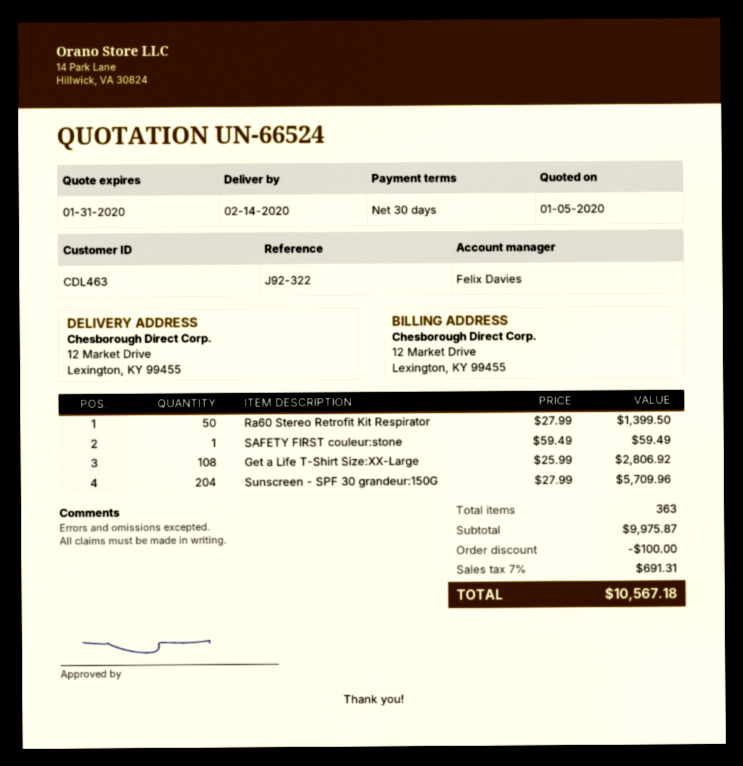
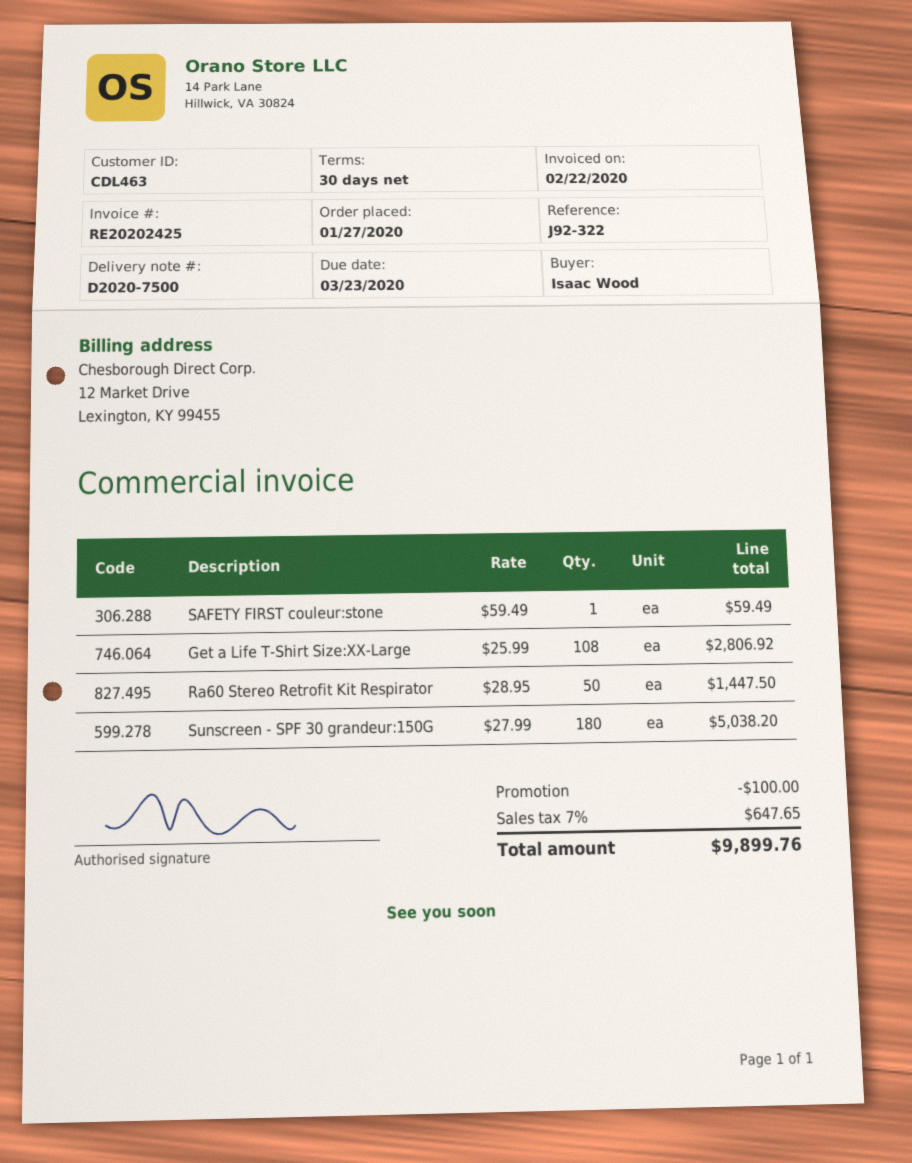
Ra60 Stereo Retrofit Kit Respirator: 50 x 27.99 = 1399.50 -> 50 x 28.95 = 1447.50
Sunscreen - SPF 30 grandeur:150G: 204 x 27.99 = 5709.96 -> 180 x 27.99 = 5038.20
tax: 7% = 691.31 -> 7% = 647.65
total: 10567.18 -> 9899.76

